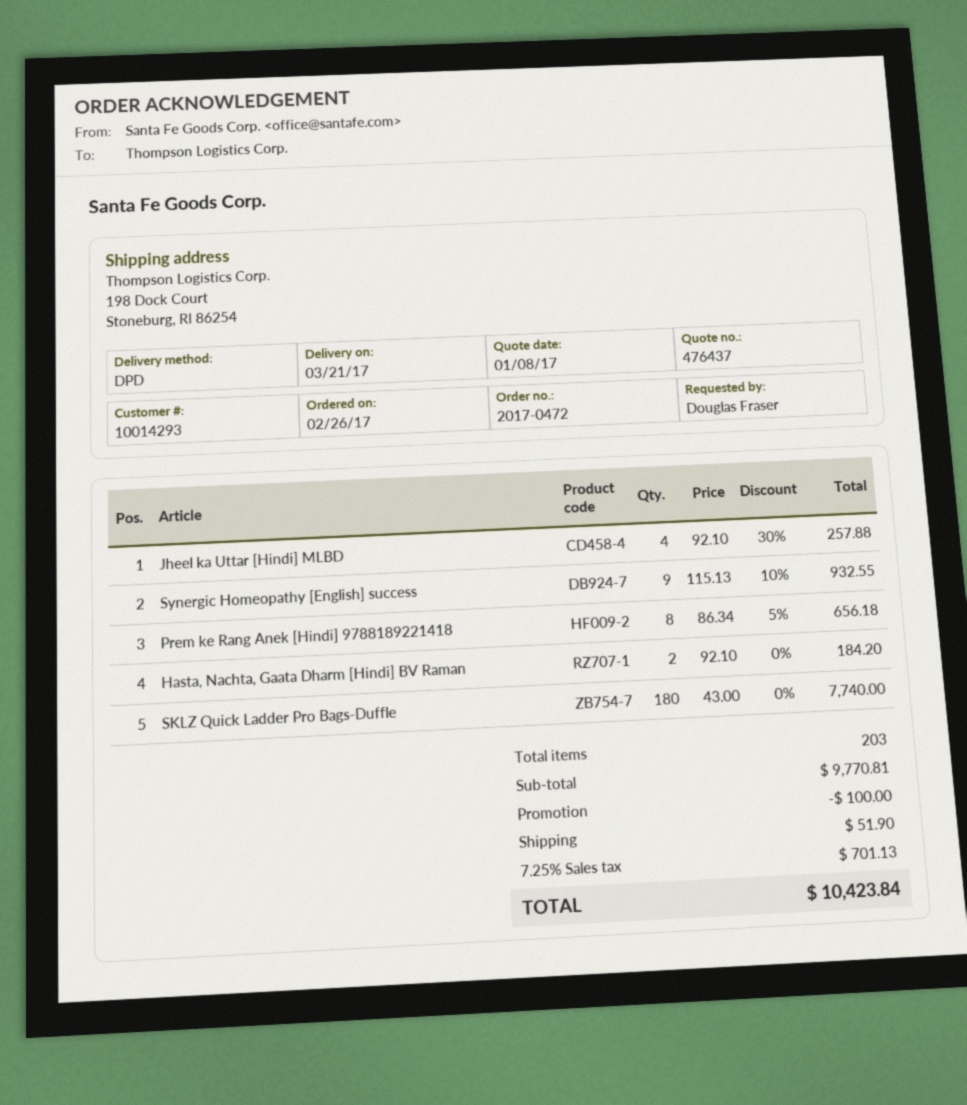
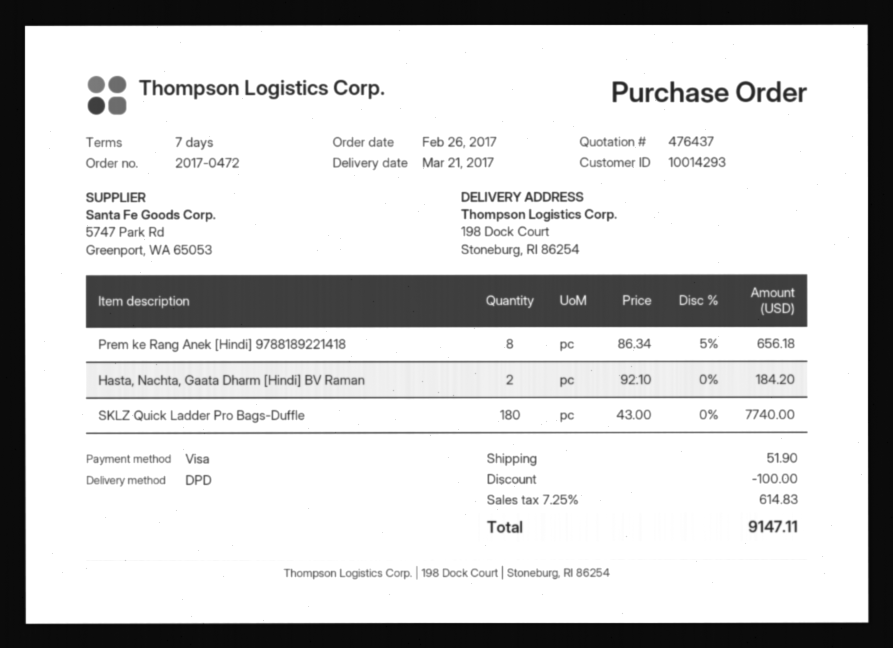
Jheel ka Uttar [Hindi] MLBD: 4 x 92.10 - 30% = 257.88 -> none
Synergic Homeopathy [English] success: 9 x 115.13 - 10% = 932.55 -> none
tax: 7.25% = 701.13 -> 7.25% = 614.83
total: 10423.84 -> 9147.11

